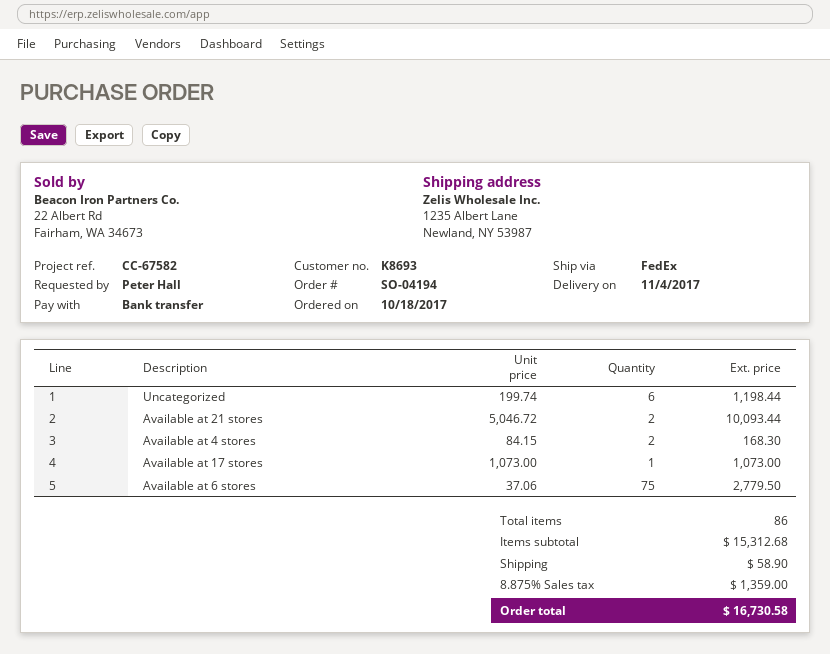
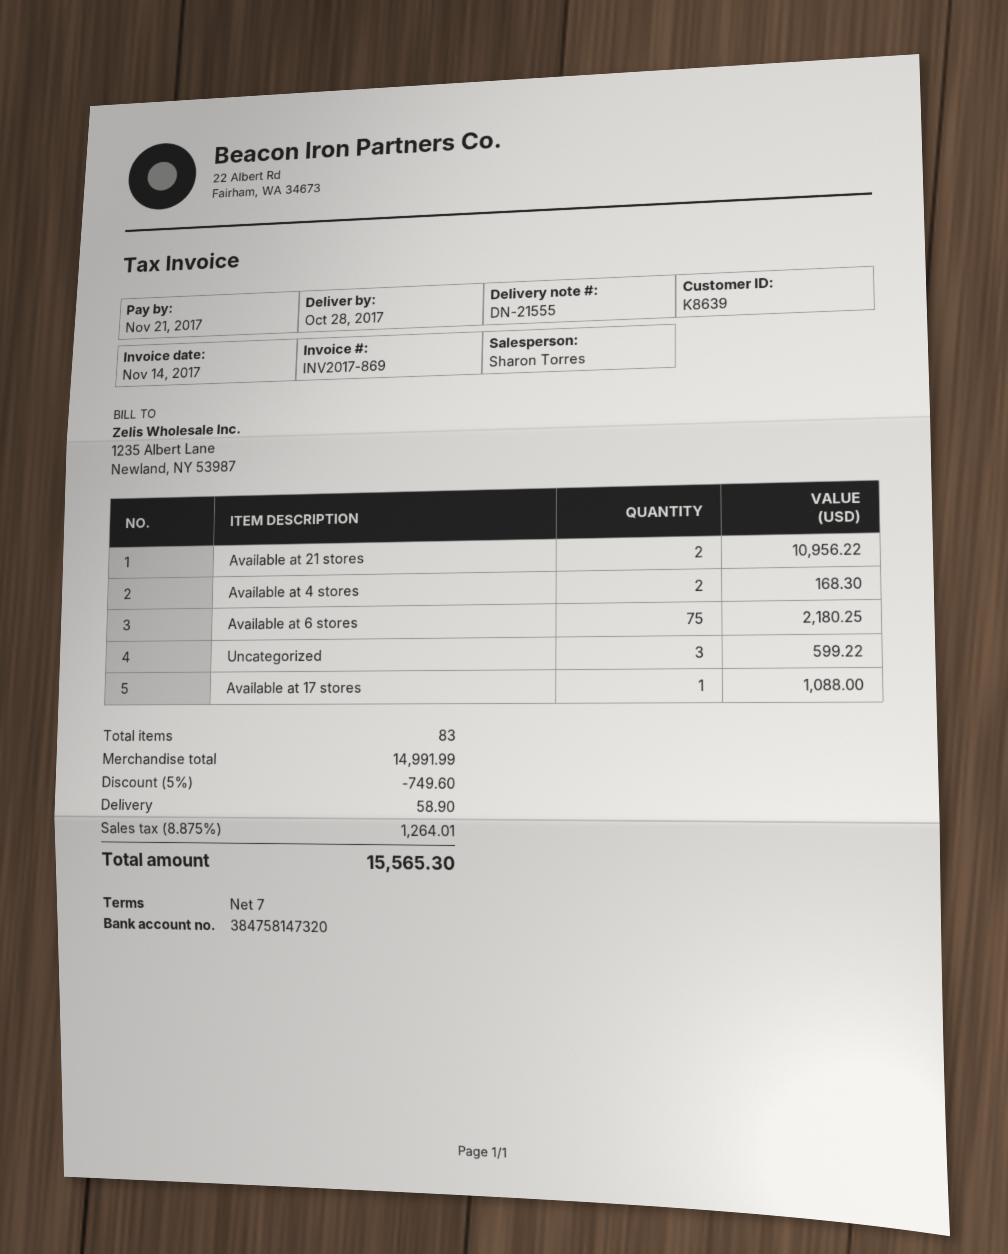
delivery date: 2017-11-04 -> 2017-10-28
customer number: K8693 -> K8639
Uncategorized: 6 for 1198.44 -> 3 for 599.22
Available at 21 stores: 2 for 10093.44 -> 2 for 10956.22
Available at 17 stores: 1 for 1073.00 -> 1 for 1088.00
Available at 6 stores: 75 for 2779.50 -> 75 for 2180.25
total quantity: 86 -> 83
subtotal: 15312.68 -> 14991.99
discount: none -> 5% = 749.60
tax: 8.875% = 1359.00 -> 8.875% = 1264.01
total: 16730.58 -> 15565.30

